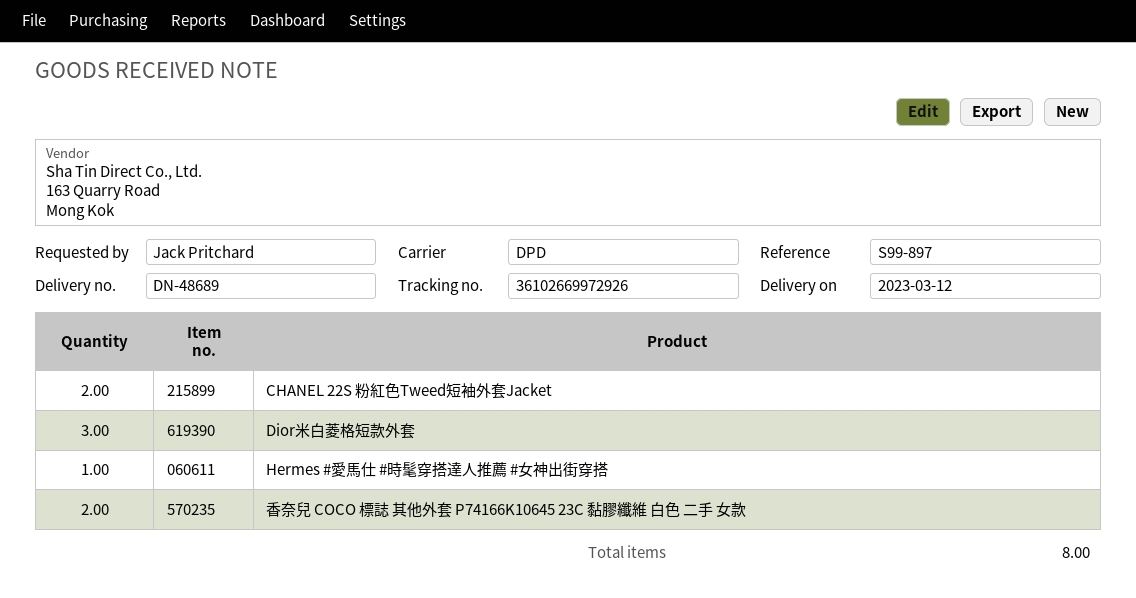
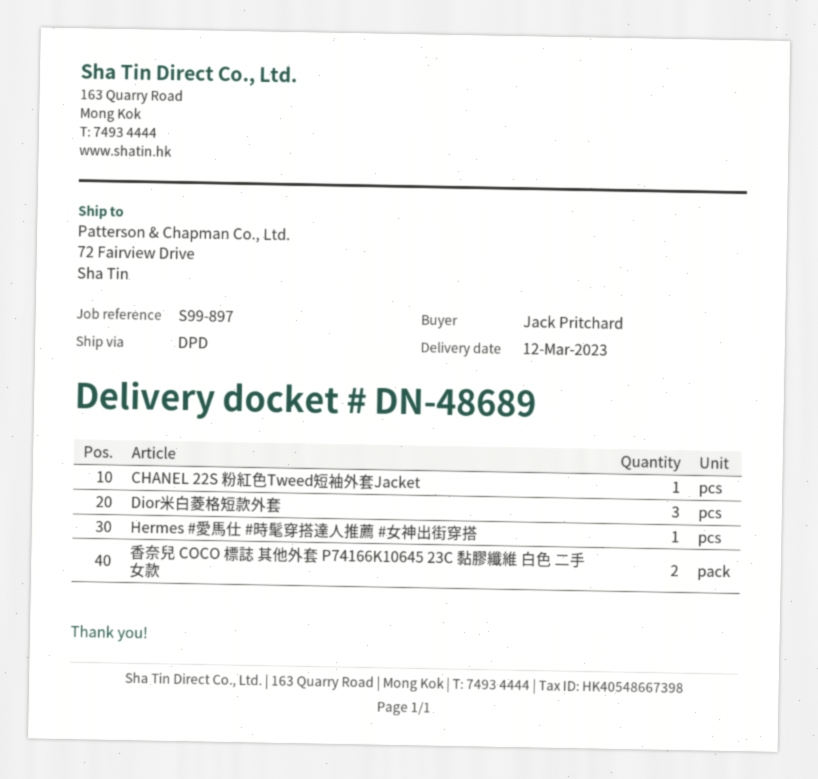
CHANEL 22S 粉紅色Tweed短袖外套Jacket: 2 -> 1

